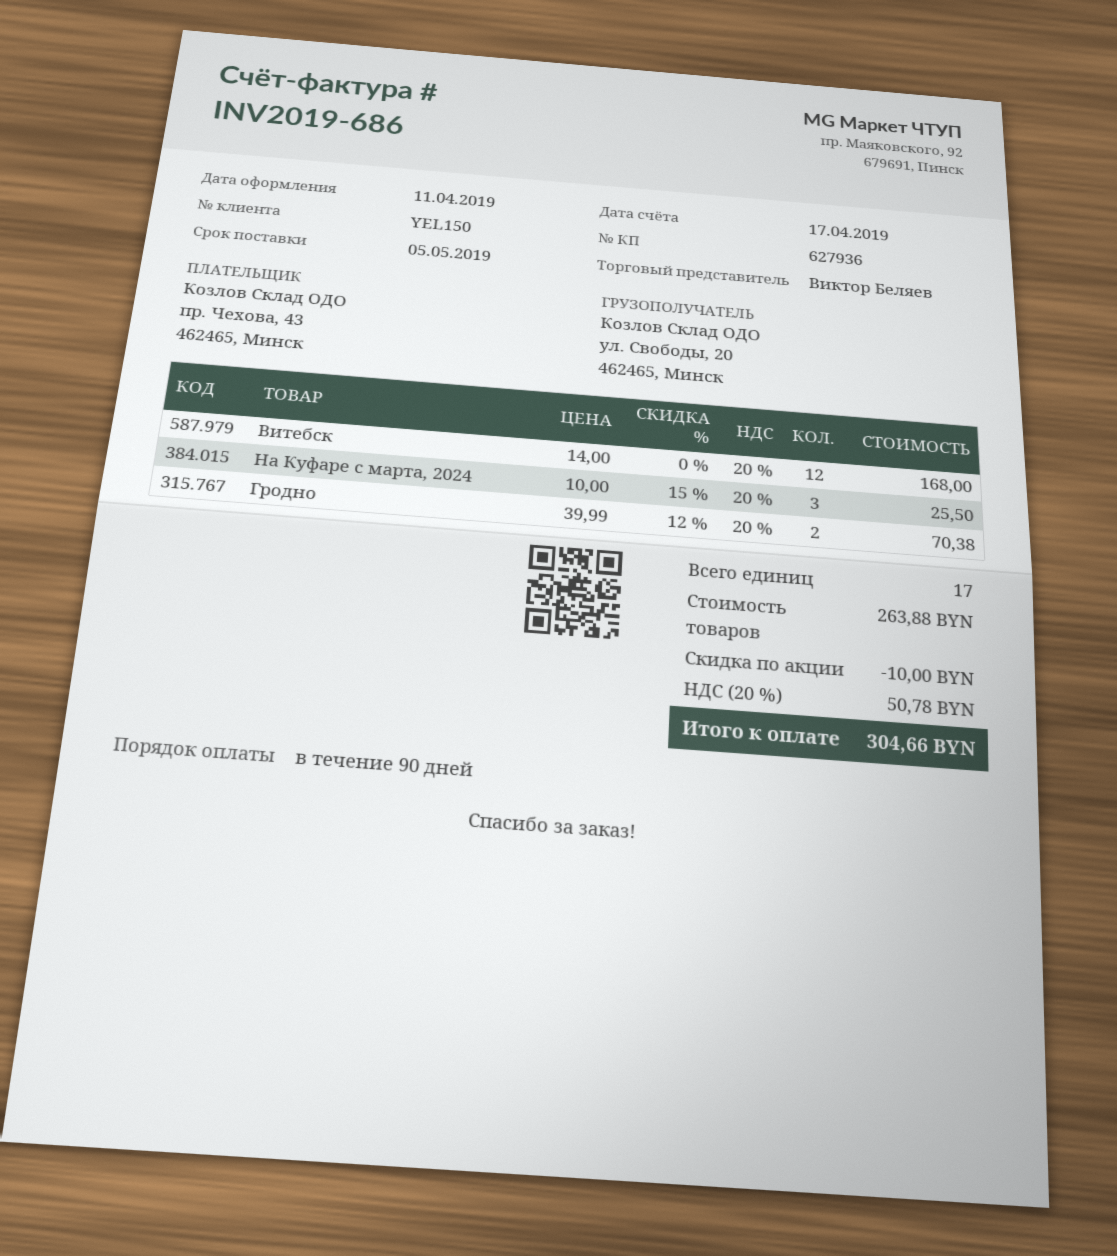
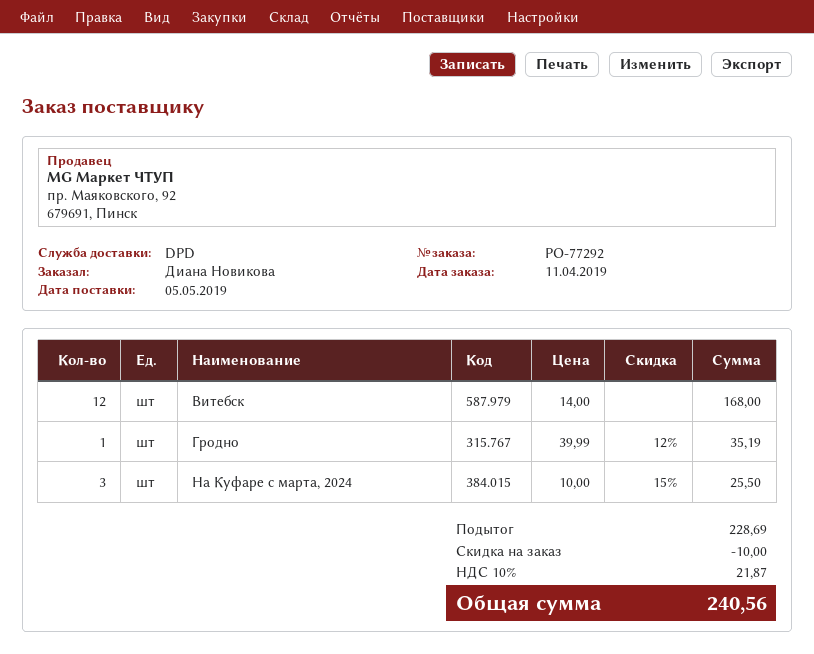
Гродно: 2 x 39.99 - 12% = 70.38 -> 1 x 39.99 - 12% = 35.19
subtotal: 263.88 -> 228.69
tax: 20% = 50.78 -> 10% = 21.87
total: 304.66 -> 240.56

